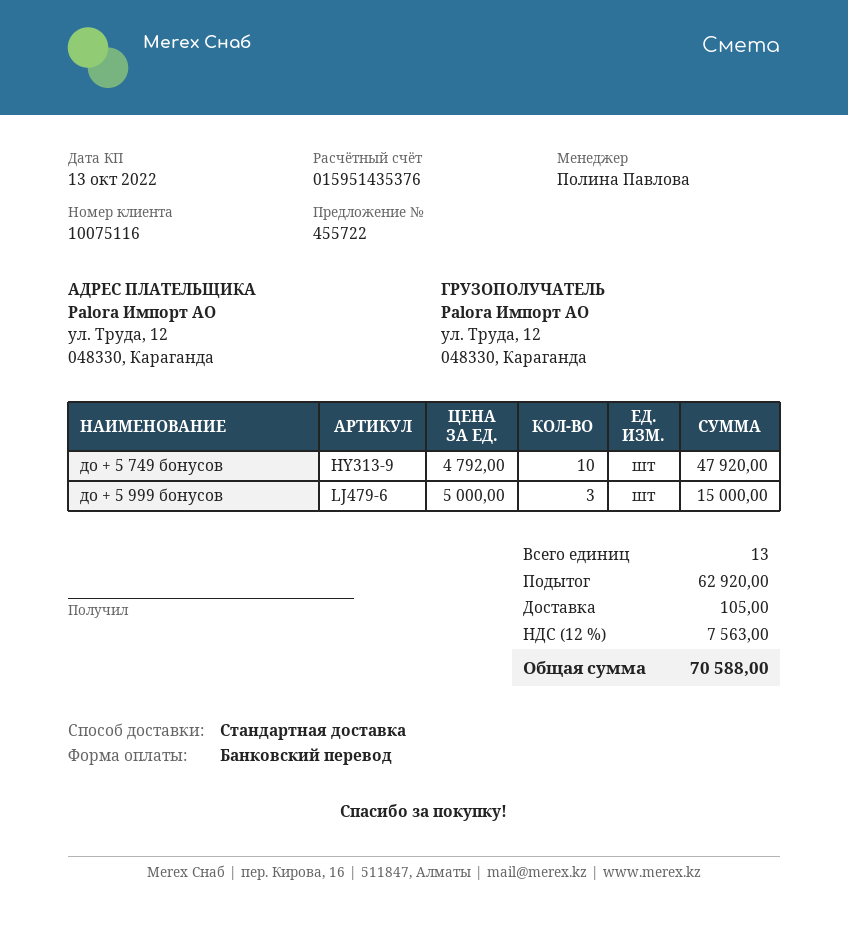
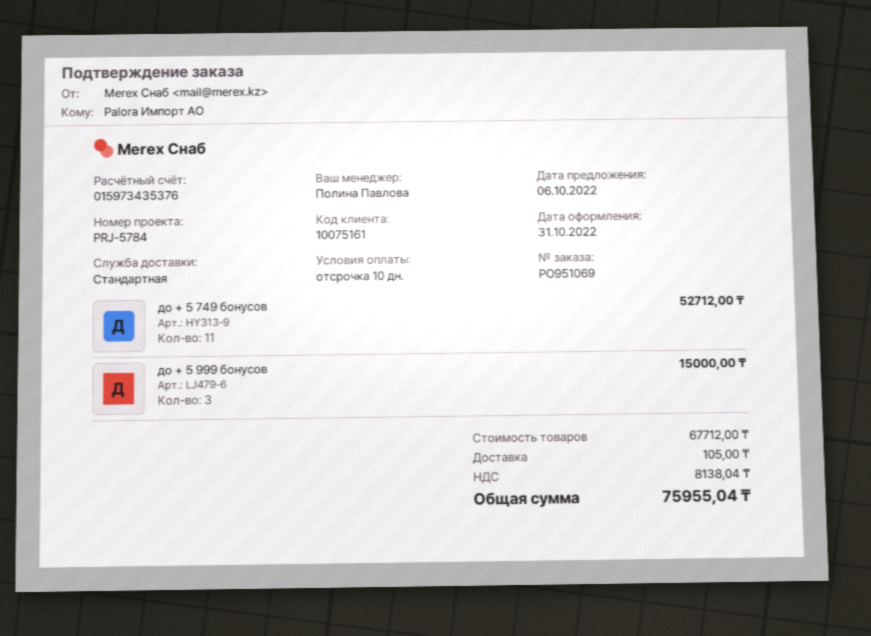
quote date: 2022-10-13 -> 2022-10-06
customer number: 10075116 -> 10075161
bank account: 015951435376 -> 015973435376
до + 5 749 бонусов: 10 for 47920.00 -> 11 for 52712.00
subtotal: 62920.00 -> 67712.00
tax: 7563.00 -> 8138.04
total: 70588.00 -> 75955.04

